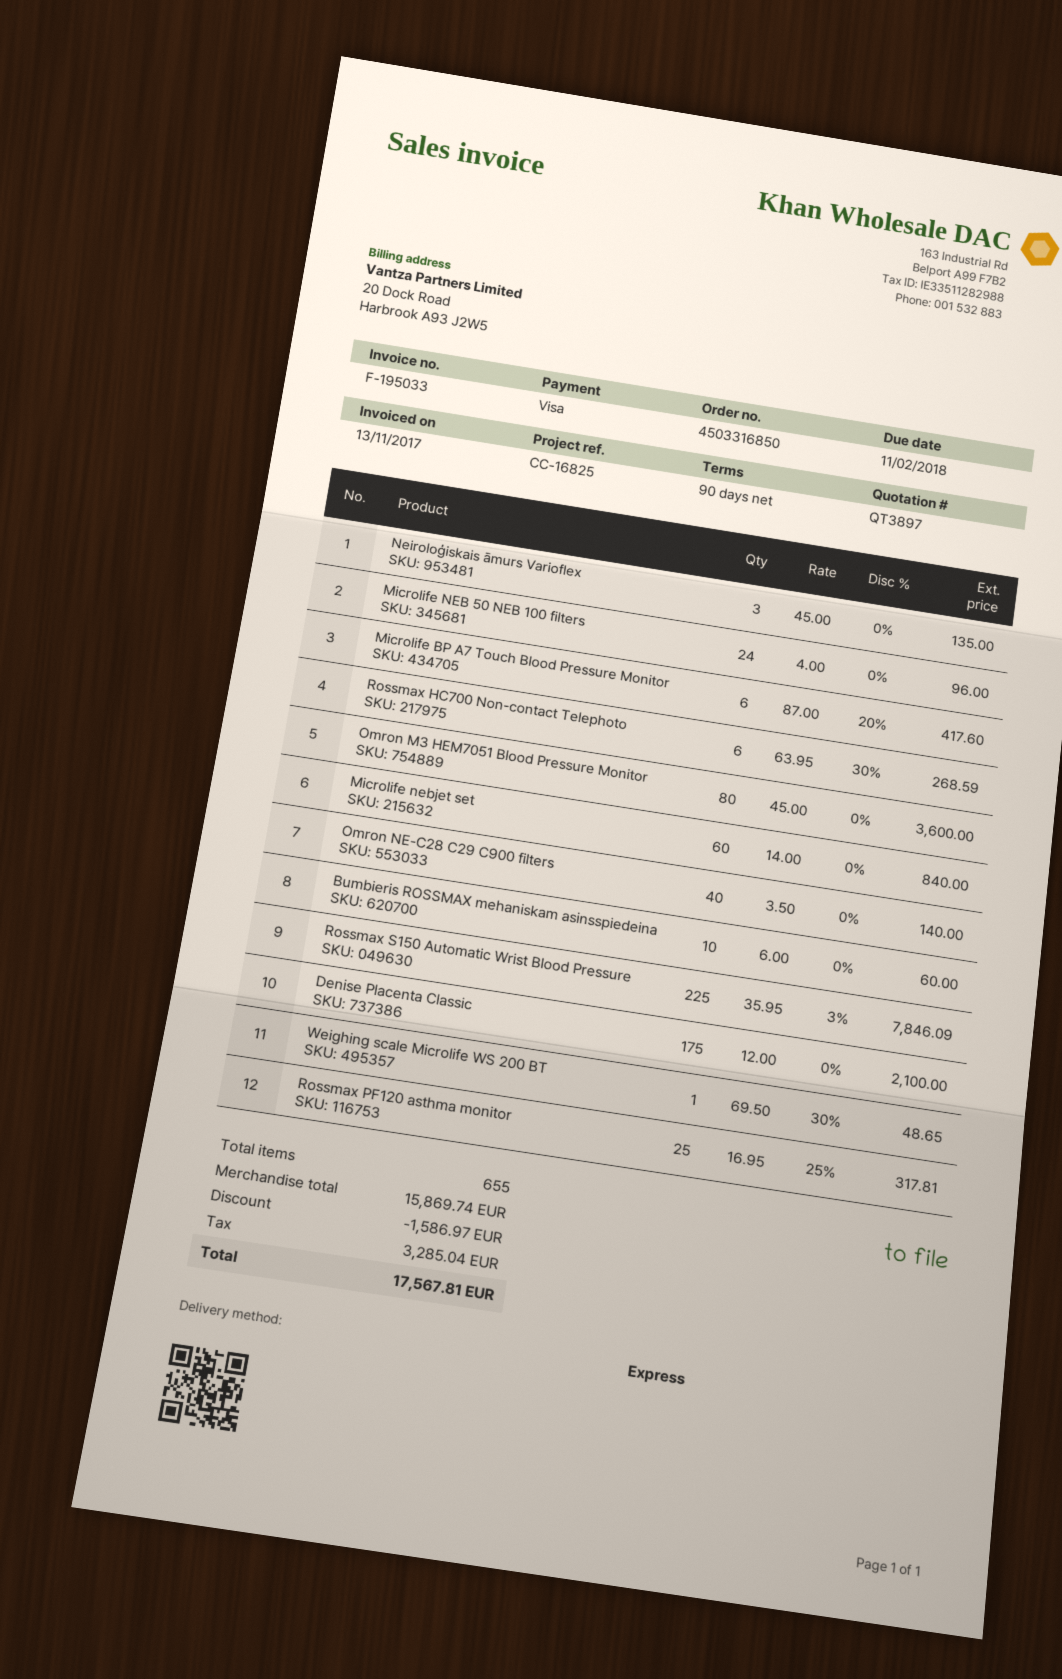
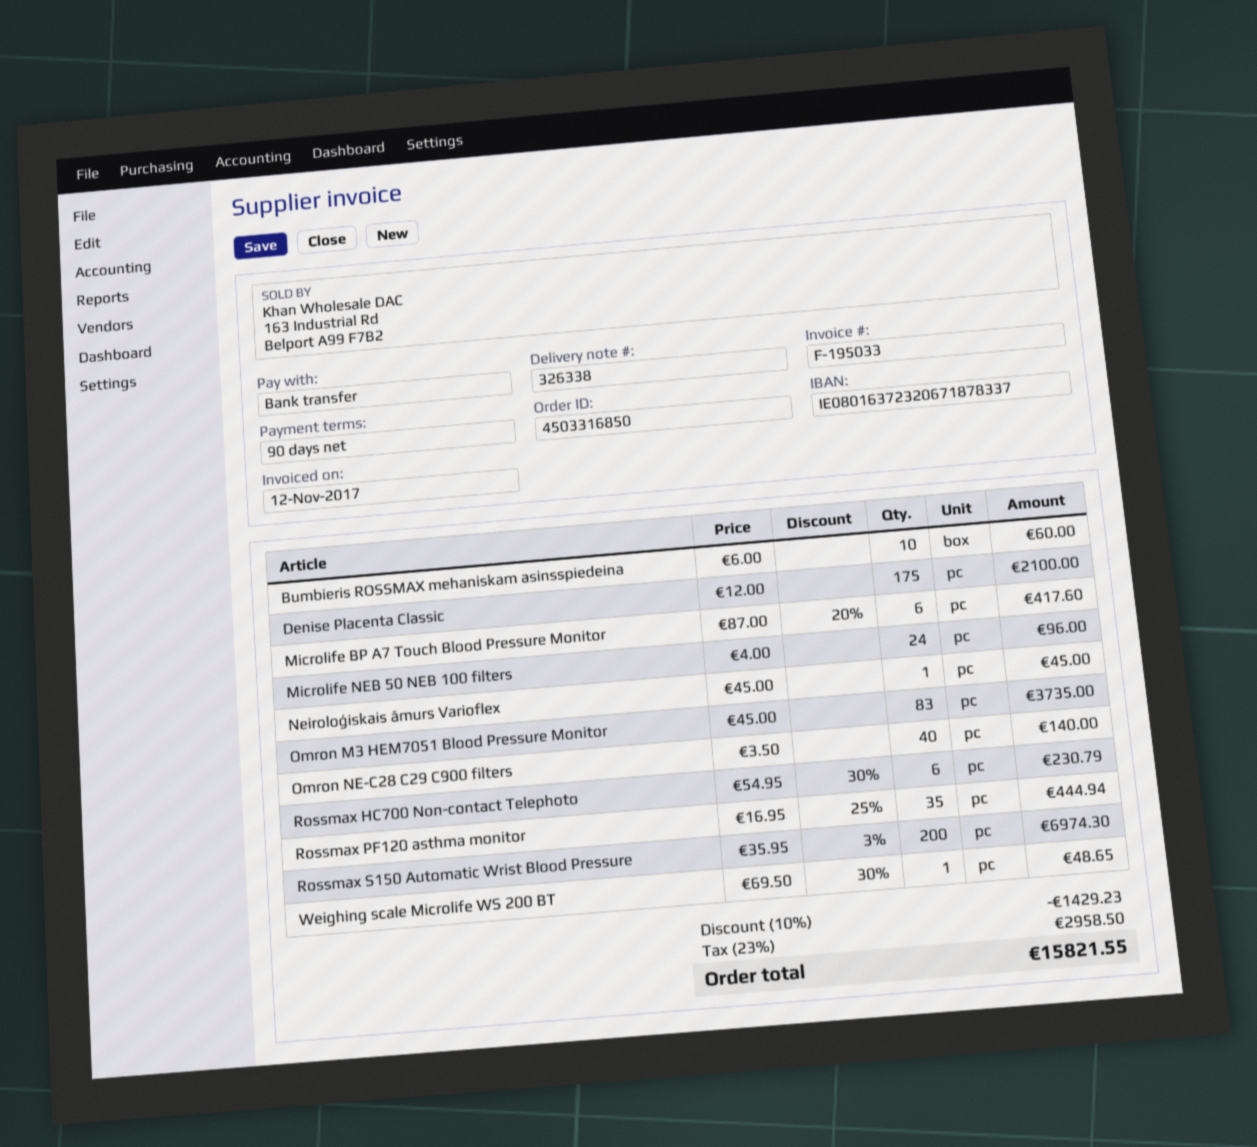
invoice date: 2017-11-13 -> 2017-11-12
payment method: Visa -> bank transfer
Neiroloģiskais āmurs Varioflex: 3 x 45.00 = 135.00 -> 1 x 45.00 = 45.00
Rossmax HC700 Non-contact Telephoto: 6 x 63.95 - 30% = 268.59 -> 6 x 54.95 - 30% = 230.79
Omron M3 HEM7051 Blood Pressure Monitor: 80 x 45.00 = 3600.00 -> 83 x 45.00 = 3735.00
Microlife nebjet set: 60 x 14.00 = 840.00 -> none
Rossmax S150 Automatic Wrist Blood Pressure: 225 x 35.95 - 3% = 7846.09 -> 200 x 35.95 - 3% = 6974.30
Rossmax PF120 asthma monitor: 25 x 16.95 - 25% = 317.81 -> 35 x 16.95 - 25% = 444.94
discount: 1586.97 -> 1429.23
tax: 3285.04 -> 2958.50
total: 17567.81 -> 15821.55

